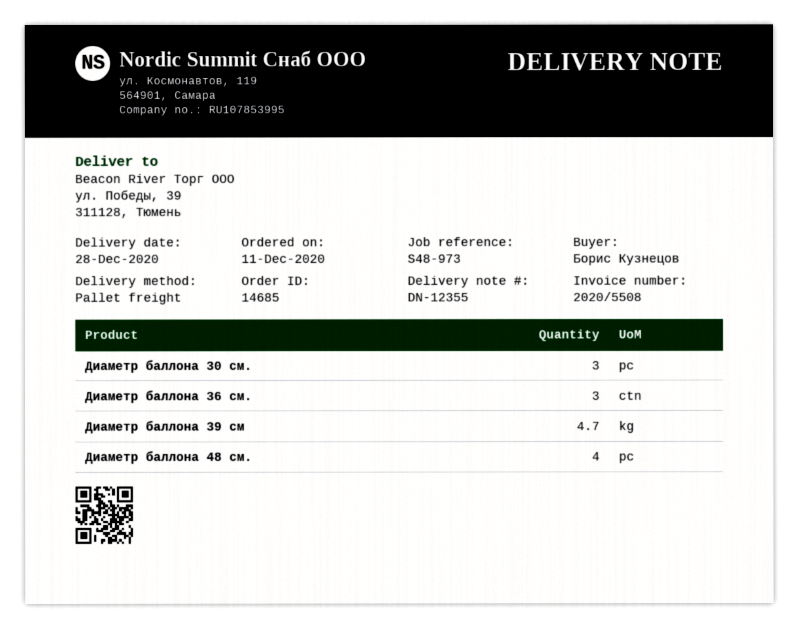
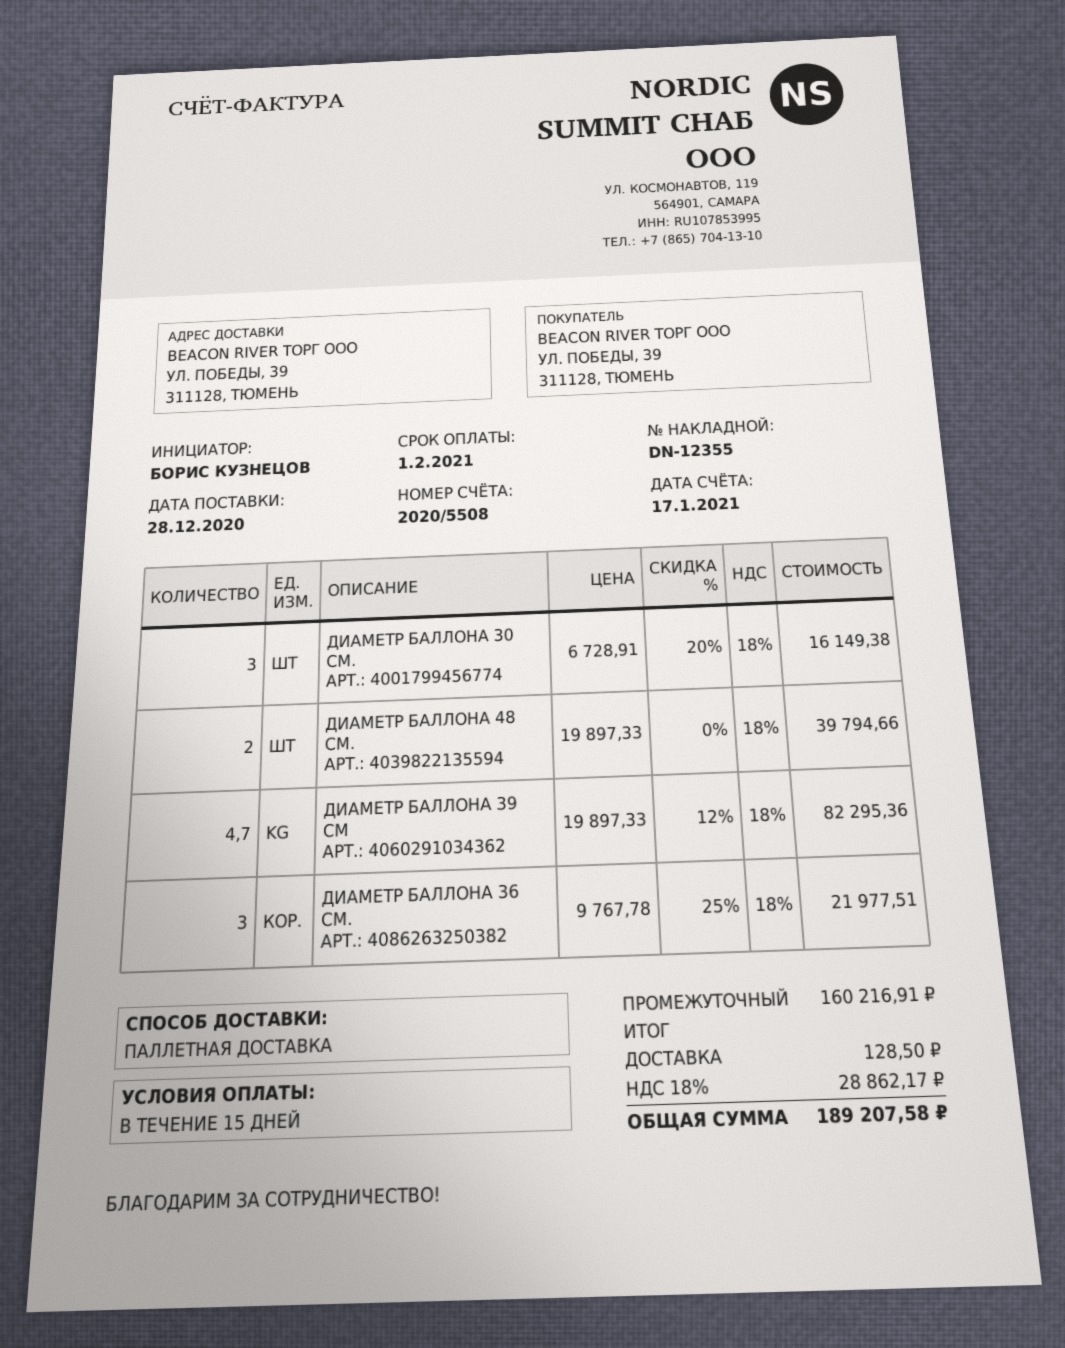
Диаметр баллона 48 см.: 4 -> 2

